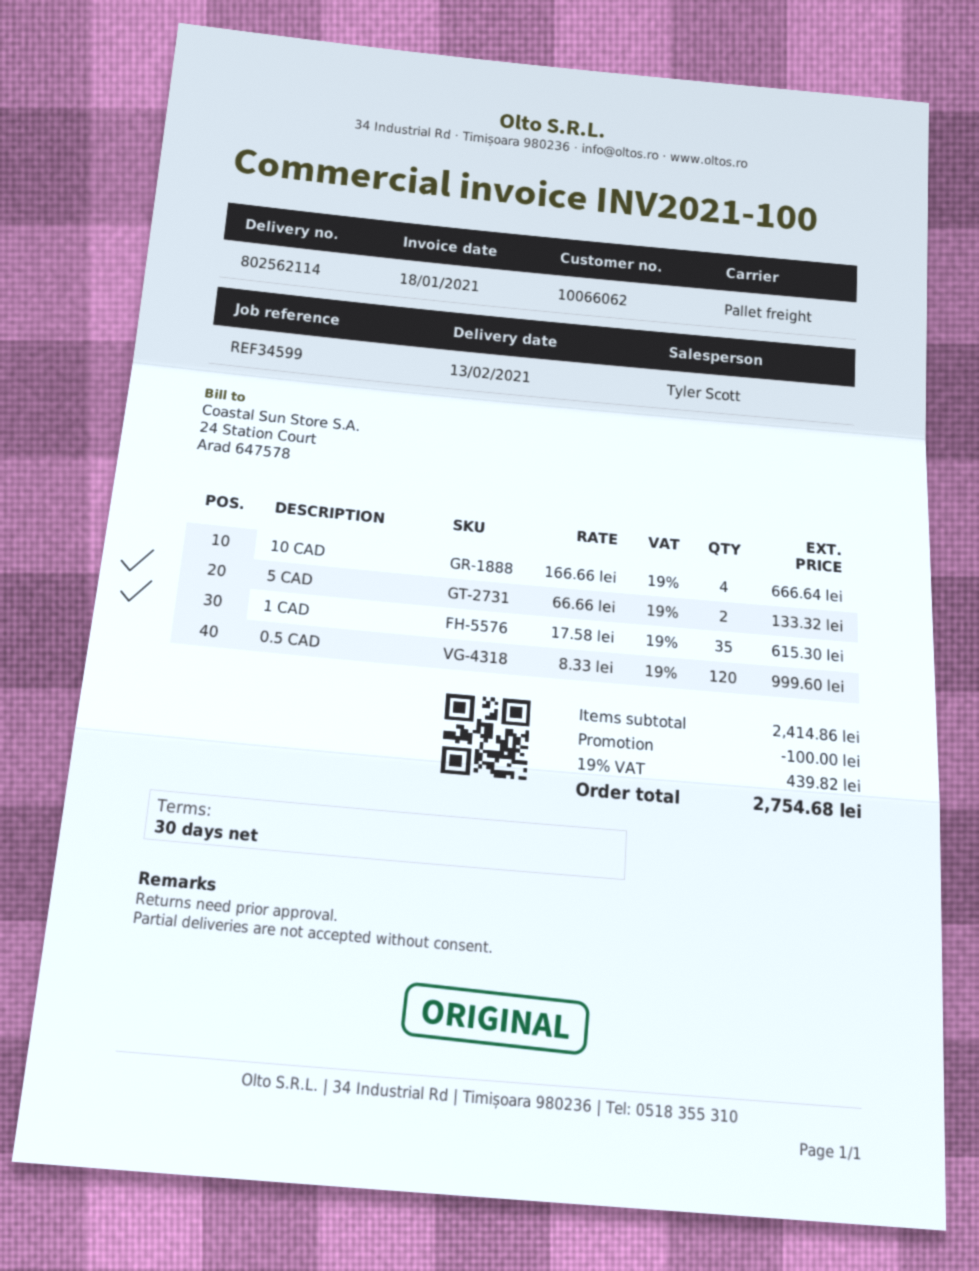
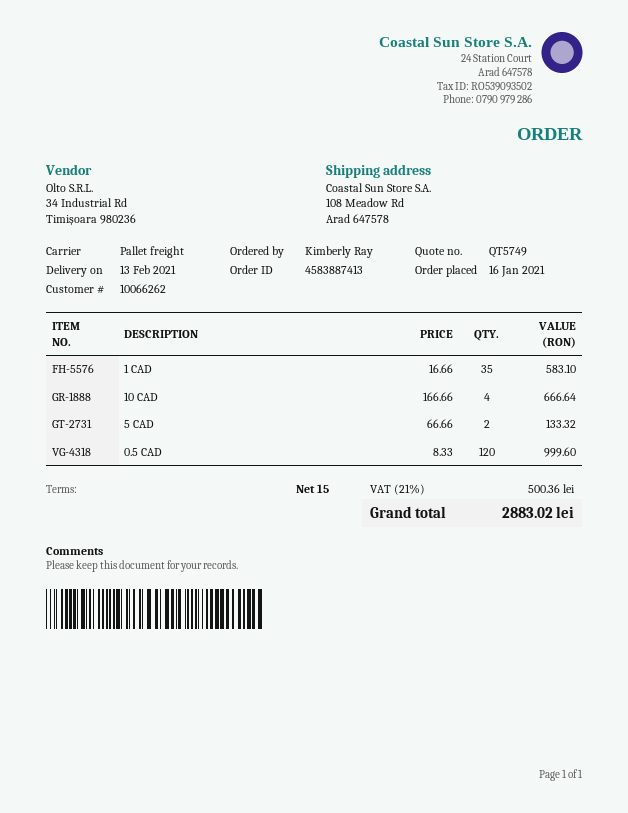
payment terms: 30 days -> 15 days
customer number: 10066062 -> 10066262
1 CAD: 35 x 17.58 = 615.30 -> 35 x 16.66 = 583.10
discount: 100.00 -> none
tax: 19% = 439.82 -> 21% = 500.36
total: 2754.68 -> 2883.02

